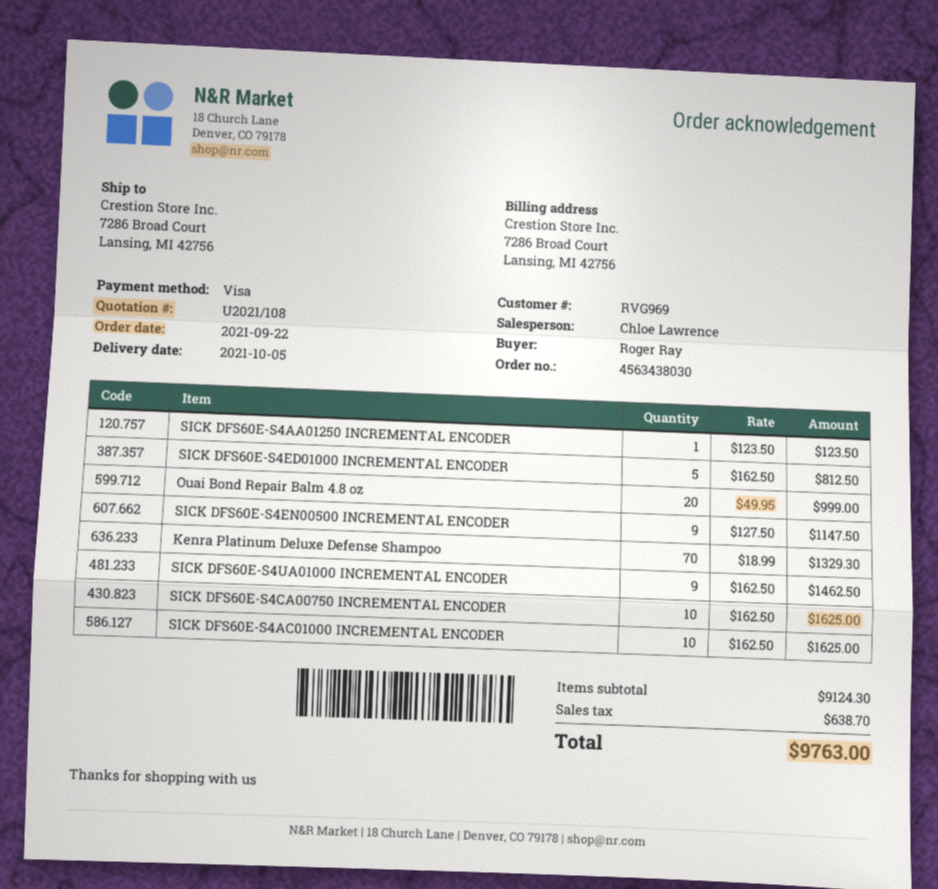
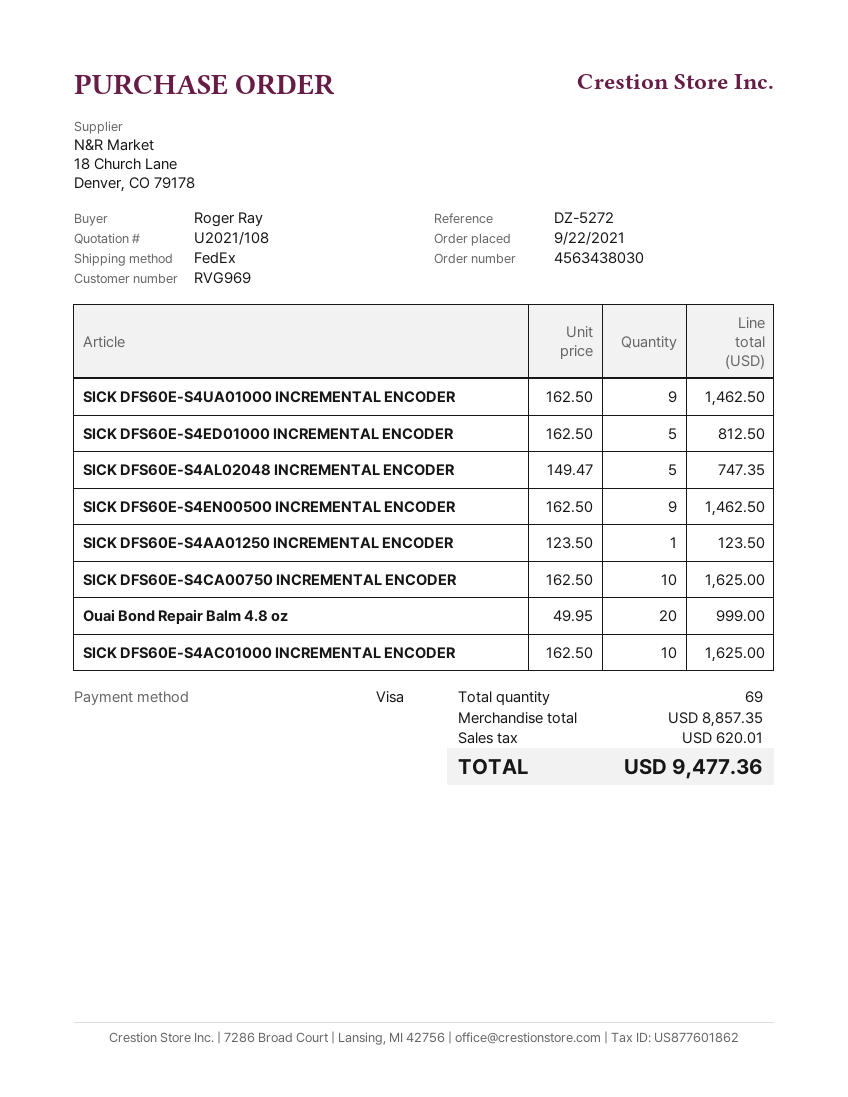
SICK DFS60E-S4EN00500 INCREMENTAL ENCODER: 9 x 127.50 = 1147.50 -> 9 x 162.50 = 1462.50
Kenra Platinum Deluxe Defense Shampoo: 70 x 18.99 = 1329.30 -> none
SICK DFS60E-S4AL02048 INCREMENTAL ENCODER: none -> 5 x 149.47 = 747.35
subtotal: 9124.30 -> 8857.35
tax: 638.70 -> 620.01
total: 9763.00 -> 9477.36

